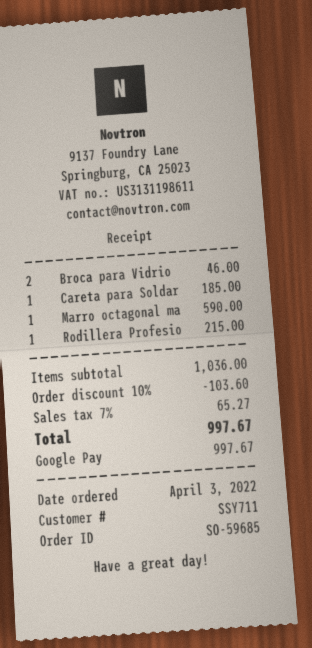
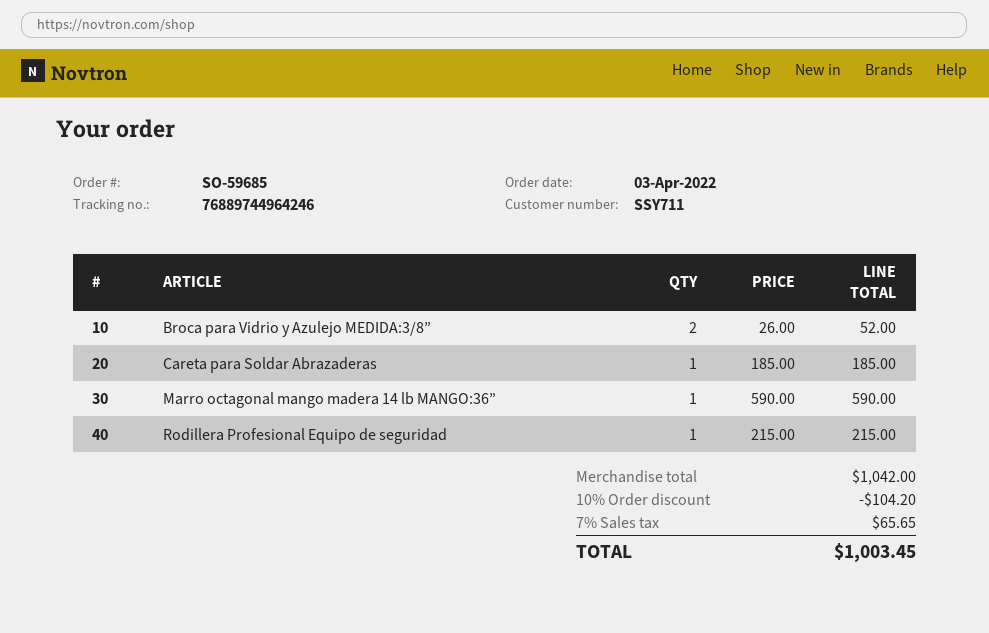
Broca para Vidrio: 2 for 46.00 -> 2 for 52.00
subtotal: 1036.00 -> 1042.00
discount: 10% = 103.60 -> 10% = 104.20
tax: 7% = 65.27 -> 7% = 65.65
total: 997.67 -> 1003.45

